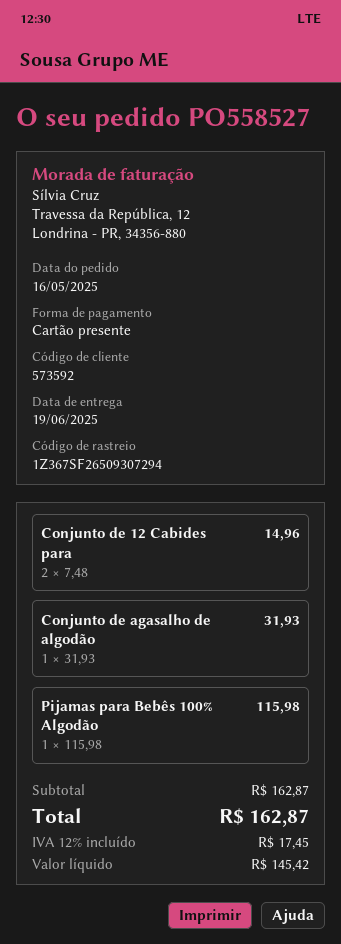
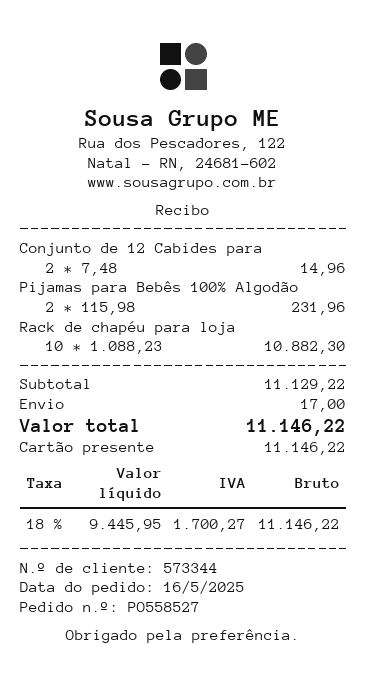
customer number: 573592 -> 573344
Conjunto de agasalho de algodão: 1 x 31.93 = 31.93 -> none
Pijamas para Bebês 100% Algodão: 1 x 115.98 = 115.98 -> 2 x 115.98 = 231.96
Rack de chapéu para loja: none -> 10 x 1088.23 = 10882.30
subtotal: 162.87 -> 11129.22
shipping: none -> 17.00
net: 145.42 -> 9445.95
tax: 12% = 17.45 -> 18% = 1700.27
total: 162.87 -> 11146.22

